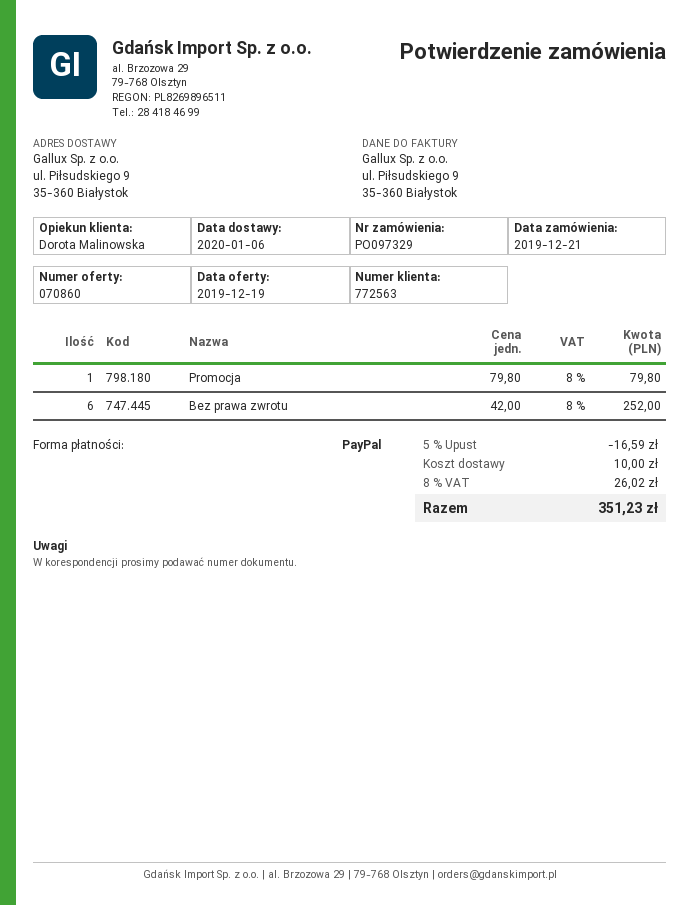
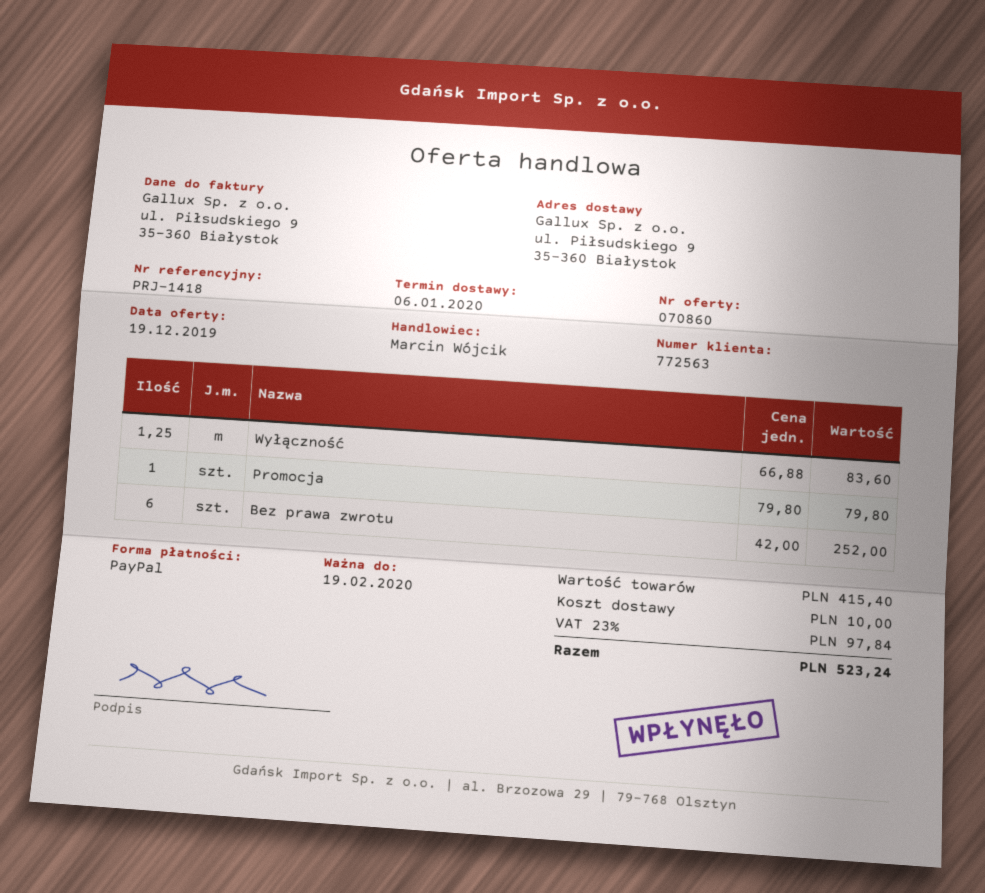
sales rep: Dorota Malinowska -> Marcin Wójcik
Wyłączność: none -> 1.25 x 66.88 = 83.60
discount: 5% = 16.59 -> none
tax: 8% = 26.02 -> 23% = 97.84
total: 351.23 -> 523.24

